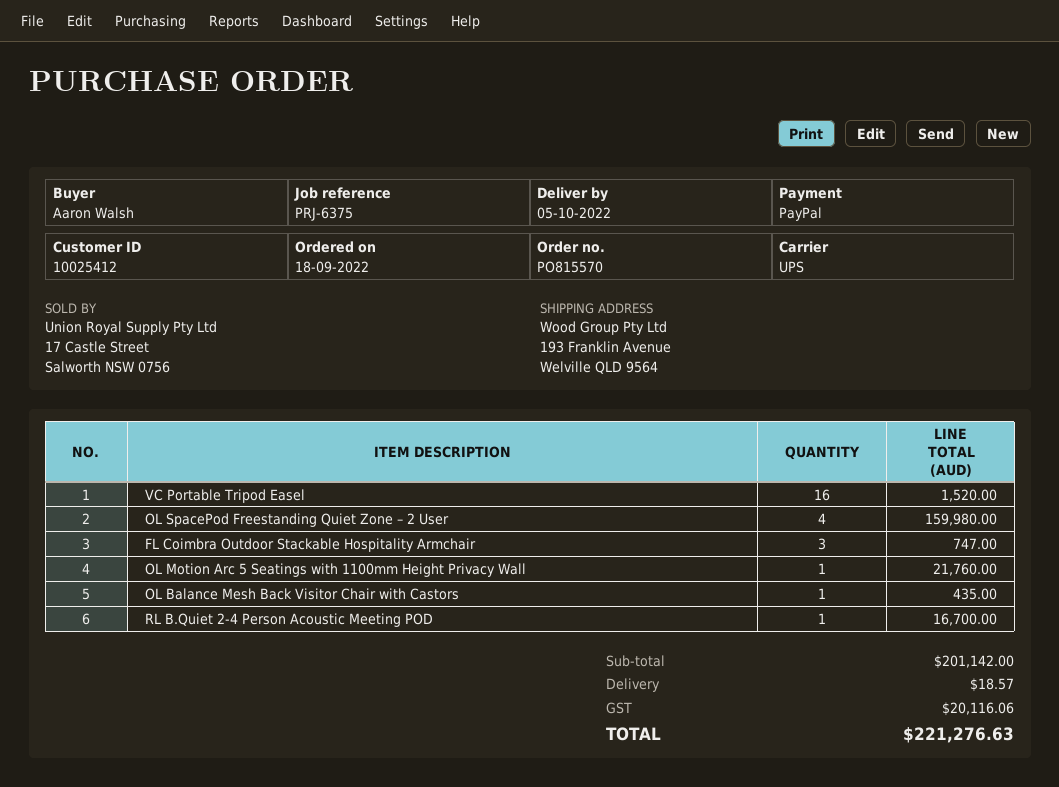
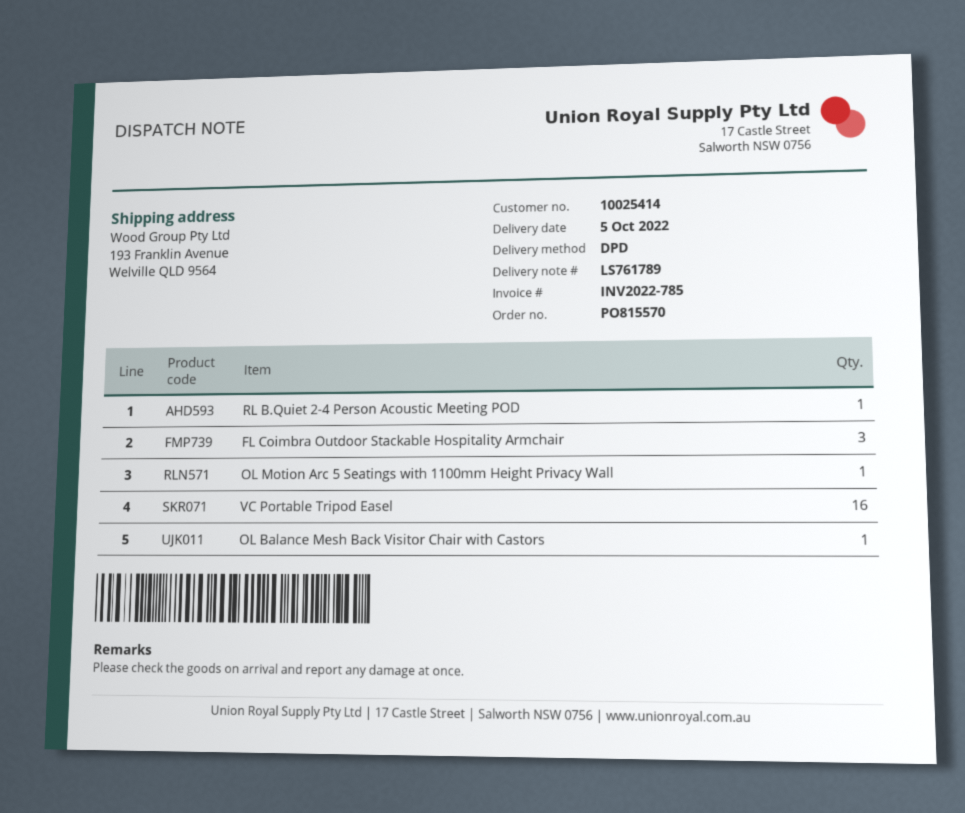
customer number: 10025412 -> 10025414
shipping method: UPS -> DPD
OL SpacePod Freestanding Quiet Zone – 2 User: 4 -> none

